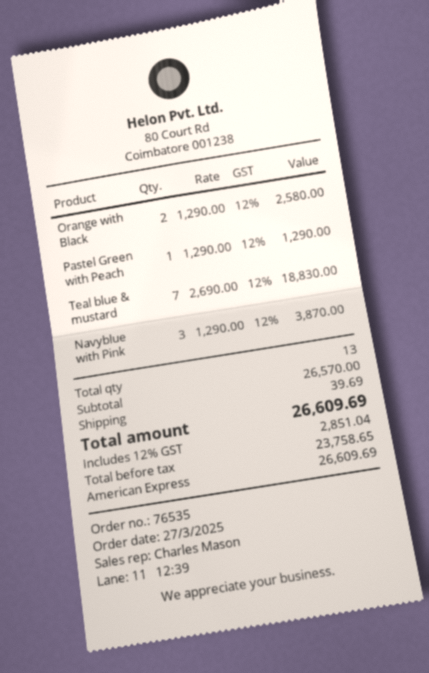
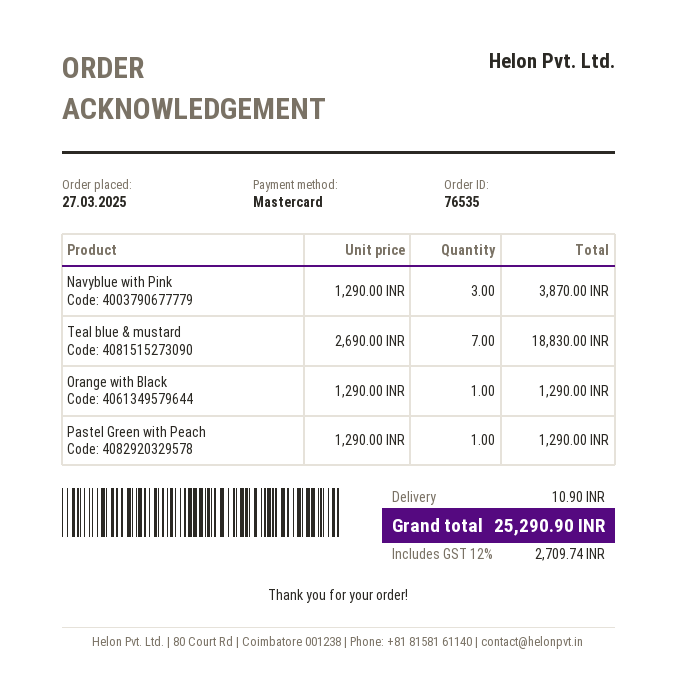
payment method: American Express -> Mastercard
Orange with Black: 2 x 1290.00 = 2580.00 -> 1 x 1290.00 = 1290.00
shipping: 39.69 -> 10.90
tax: 12% = 2851.04 -> 12% = 2709.74
total: 26609.69 -> 25290.90

